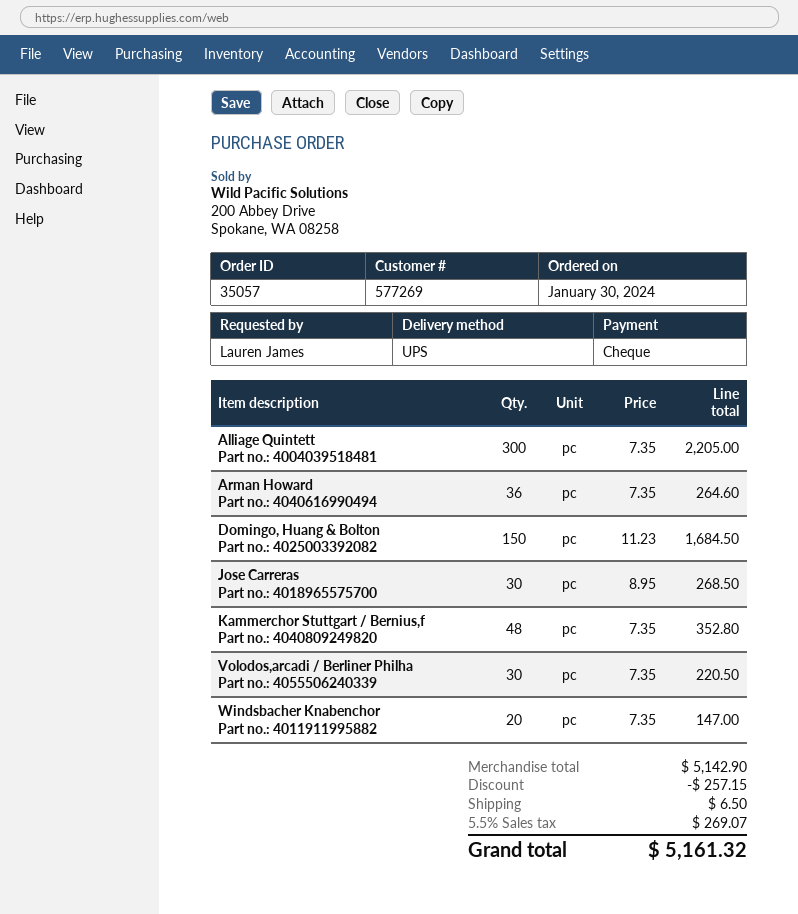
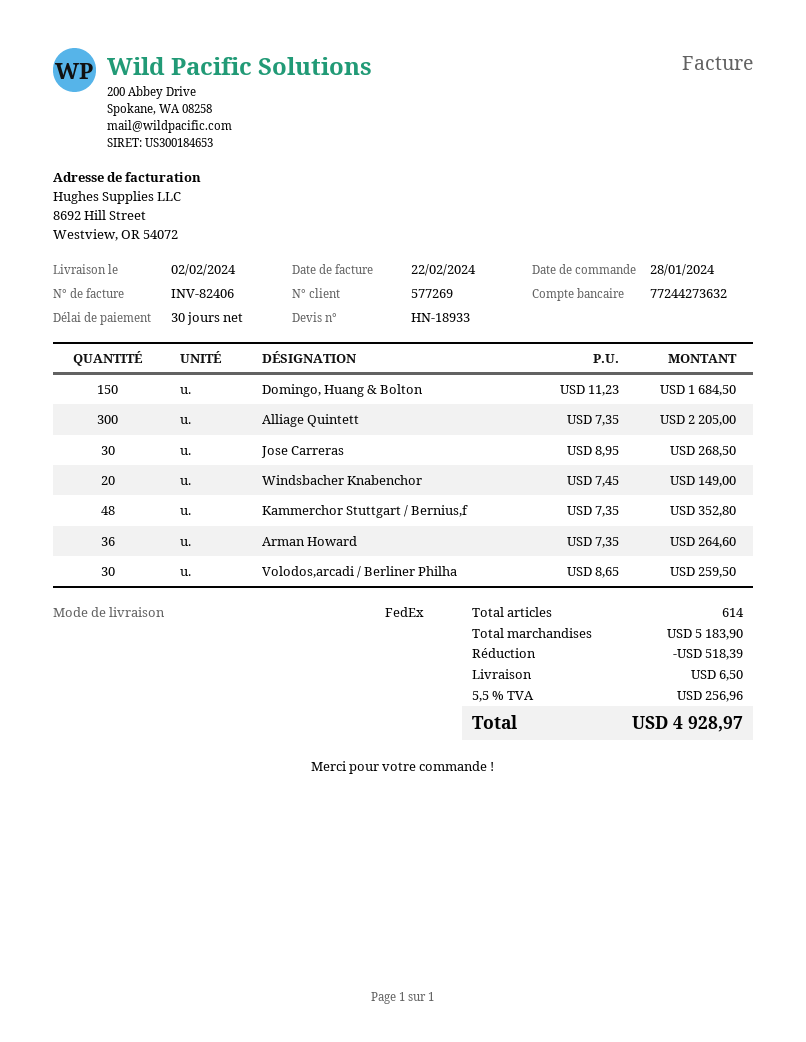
order date: 2024-01-30 -> 2024-01-28
shipping method: UPS -> FedEx
Volodos,arcadi / Berliner Philha: 30 x 7.35 = 220.50 -> 30 x 8.65 = 259.50
Windsbacher Knabenchor: 20 x 7.35 = 147.00 -> 20 x 7.45 = 149.00
subtotal: 5142.90 -> 5183.90
discount: 257.15 -> 518.39
tax: 5.5% = 269.07 -> 5.5% = 256.96
total: 5161.32 -> 4928.97

